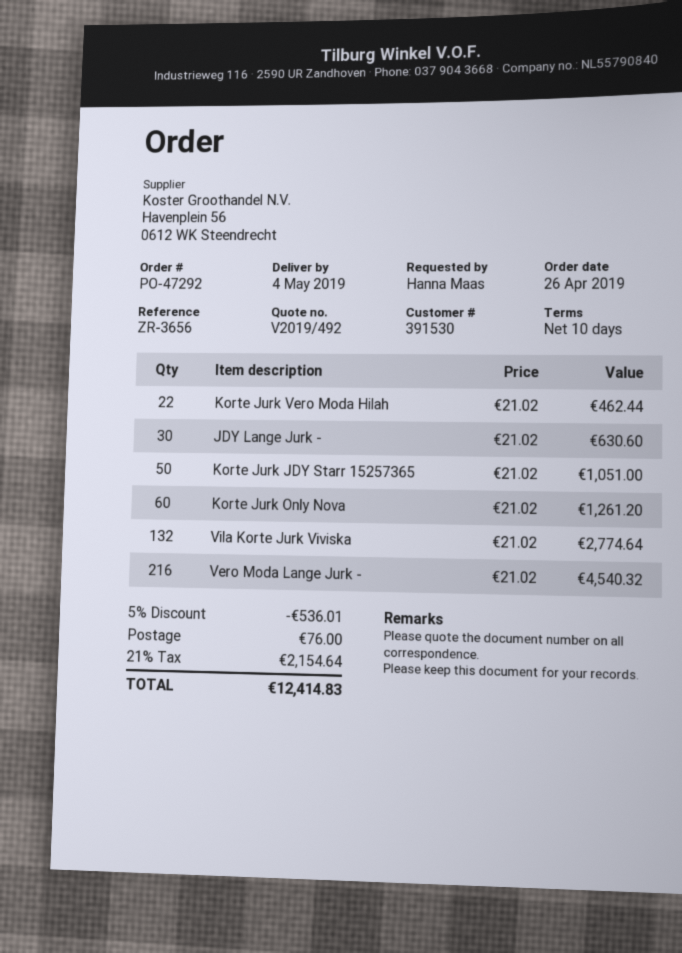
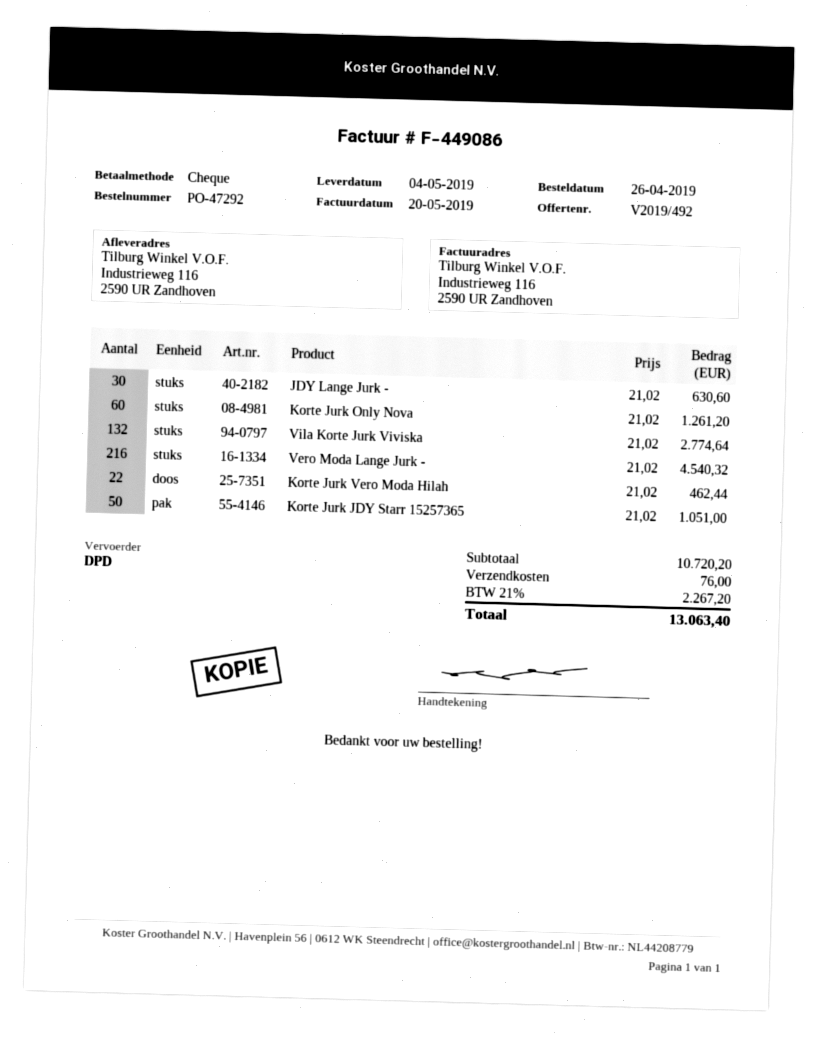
discount: 5% = 536.01 -> none
tax: 21% = 2154.64 -> 21% = 2267.20
total: 12414.83 -> 13063.40

